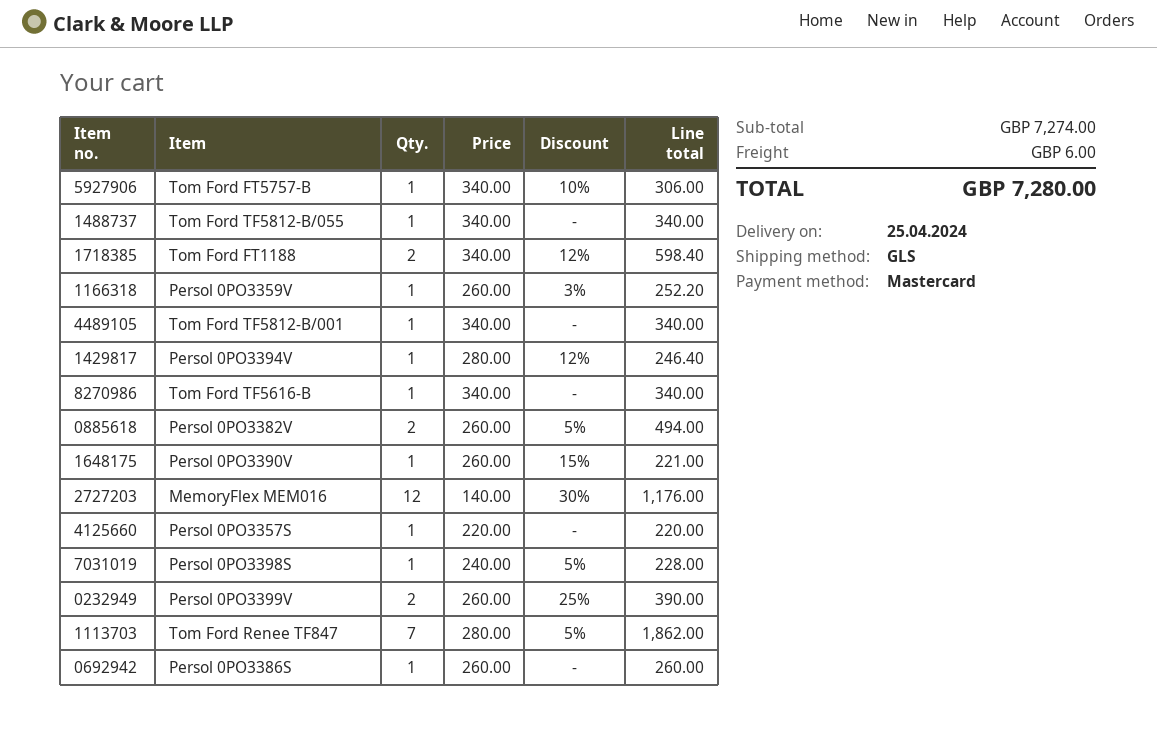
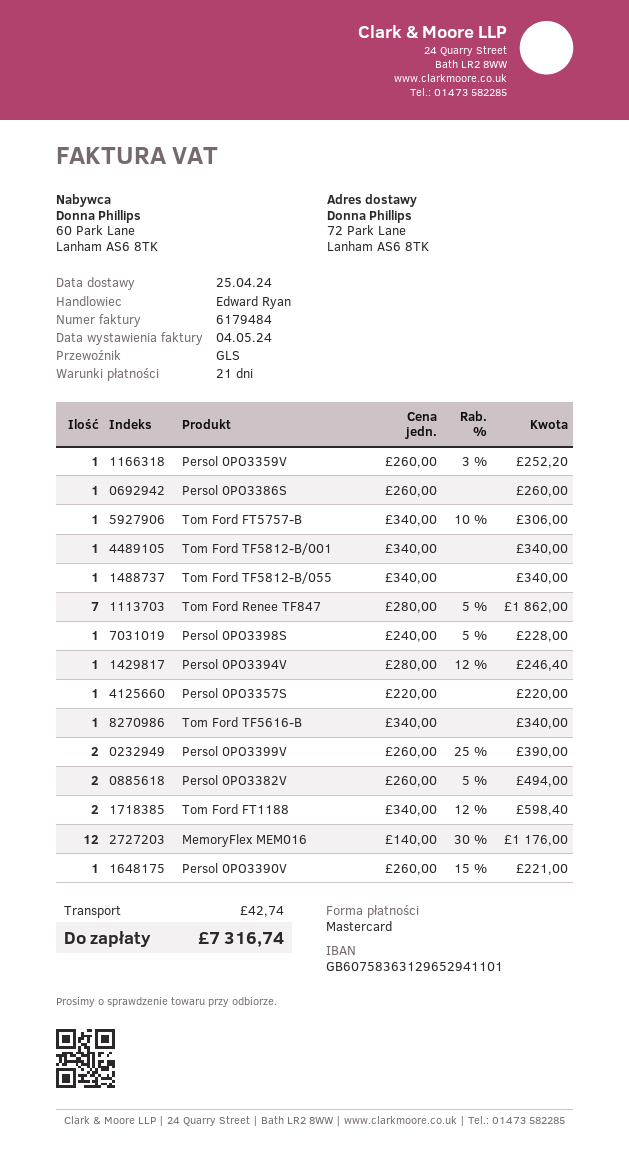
shipping: 6.00 -> 42.74
total: 7280.00 -> 7316.74

